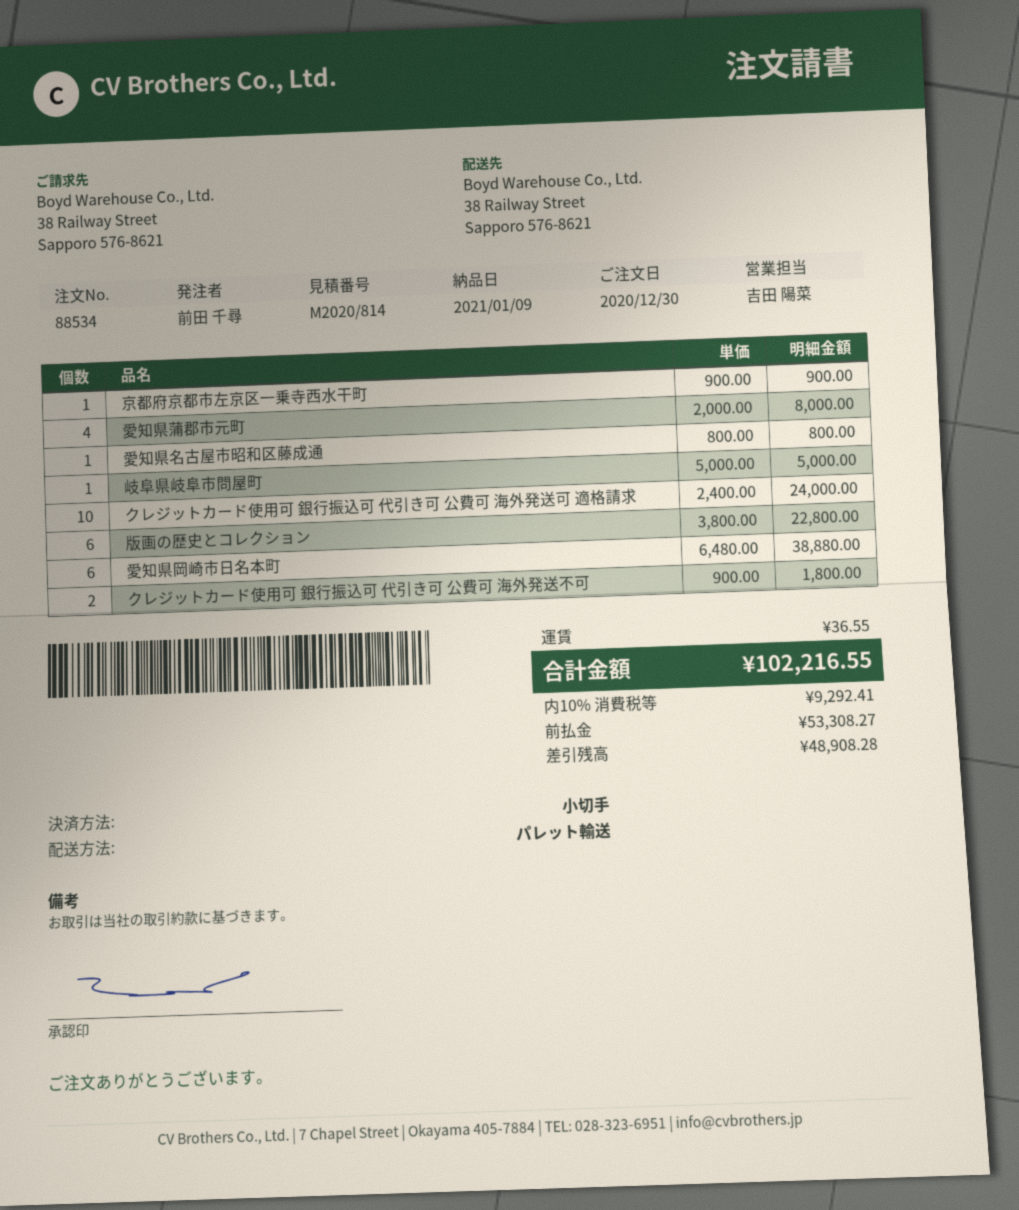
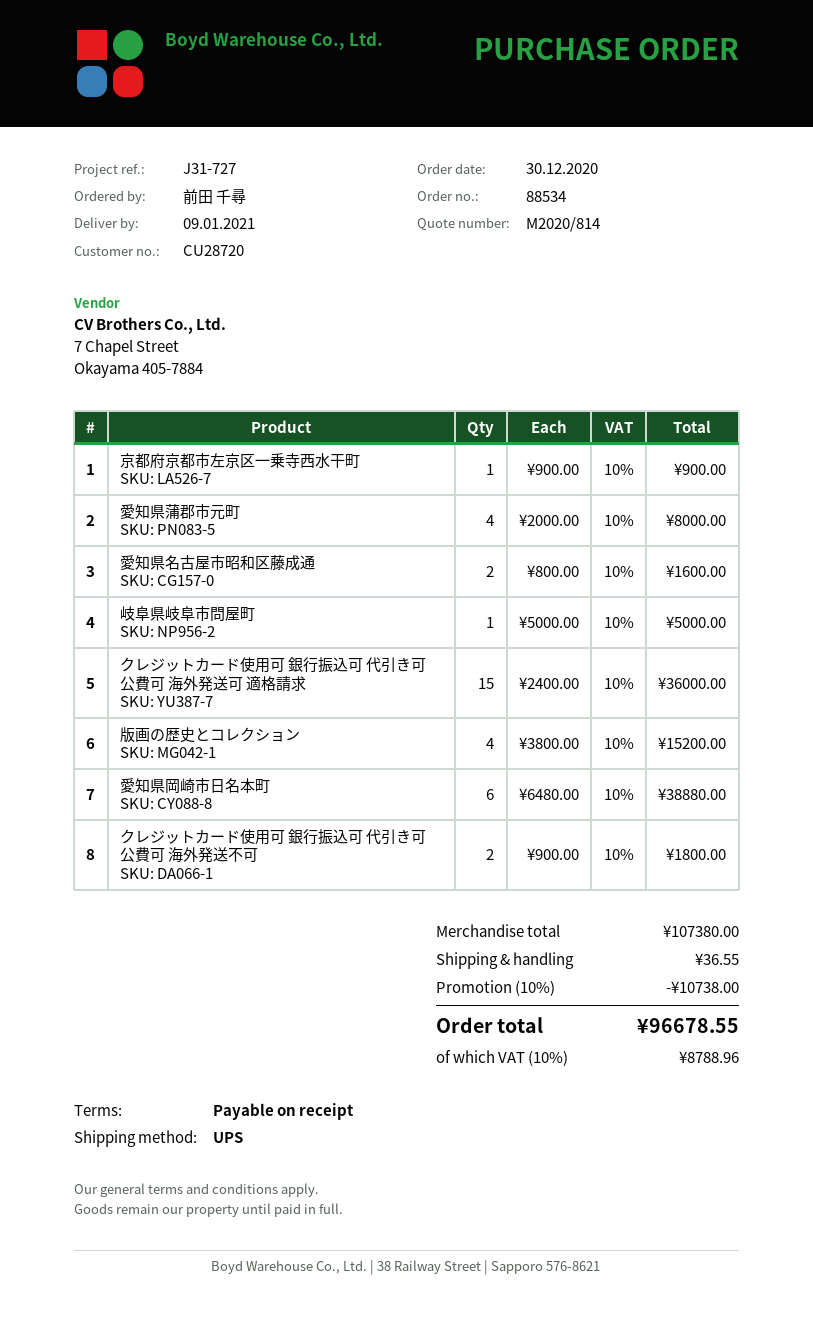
shipping method: pallet freight -> UPS
愛知県名古屋市昭和区藤成通: 1 x 800.00 = 800.00 -> 2 x 800.00 = 1600.00
クレジットカード使用可 銀行振込可 代引き可 公費可 海外発送可 適格請求: 10 x 2400.00 = 24000.00 -> 15 x 2400.00 = 36000.00
版画の歴史とコレクション: 6 x 3800.00 = 22800.00 -> 4 x 3800.00 = 15200.00
discount: none -> 10% = 10738.00
tax: 10% = 9292.41 -> 10% = 8788.96
total: 102216.55 -> 96678.55

